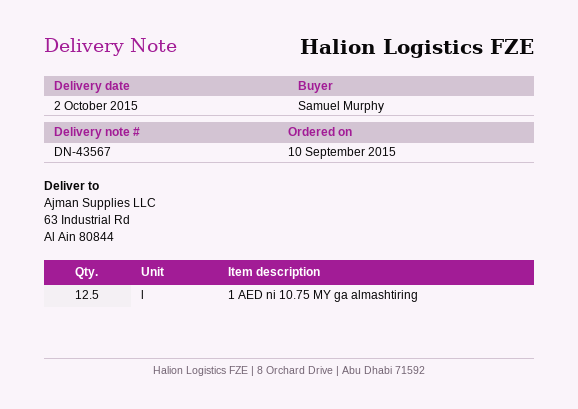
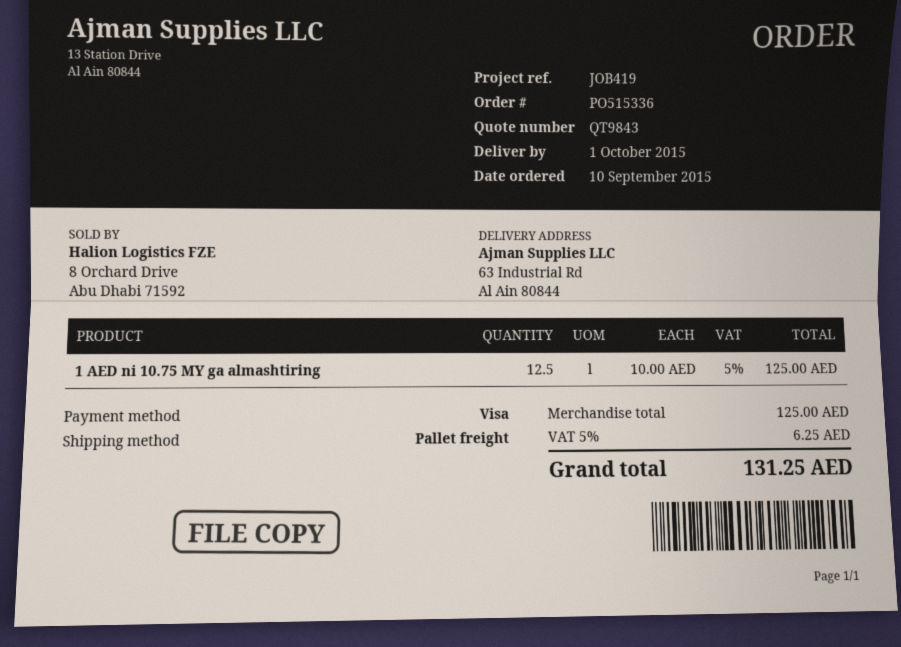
delivery date: 2015-10-02 -> 2015-10-01

